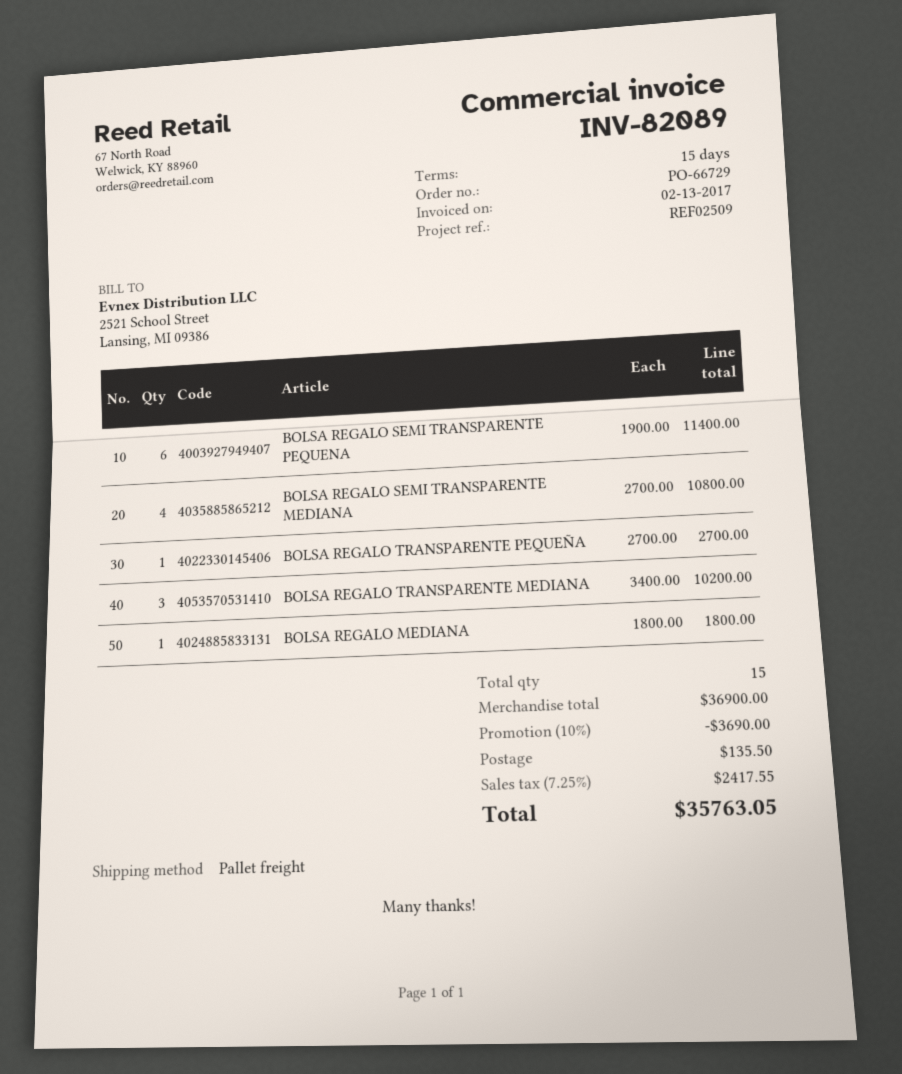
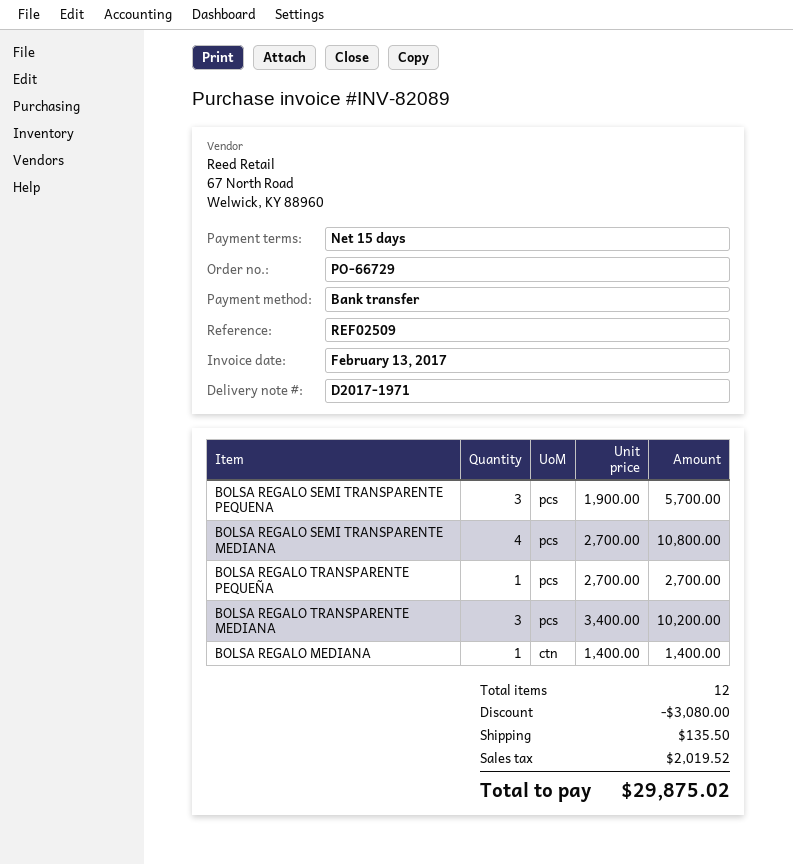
BOLSA REGALO SEMI TRANSPARENTE PEQUENA: 6 x 1900.00 = 11400.00 -> 3 x 1900.00 = 5700.00
BOLSA REGALO MEDIANA: 1 x 1800.00 = 1800.00 -> 1 x 1400.00 = 1400.00
total quantity: 15 -> 12
discount: 3690.00 -> 3080.00
tax: 2417.55 -> 2019.52
total: 35763.05 -> 29875.02

